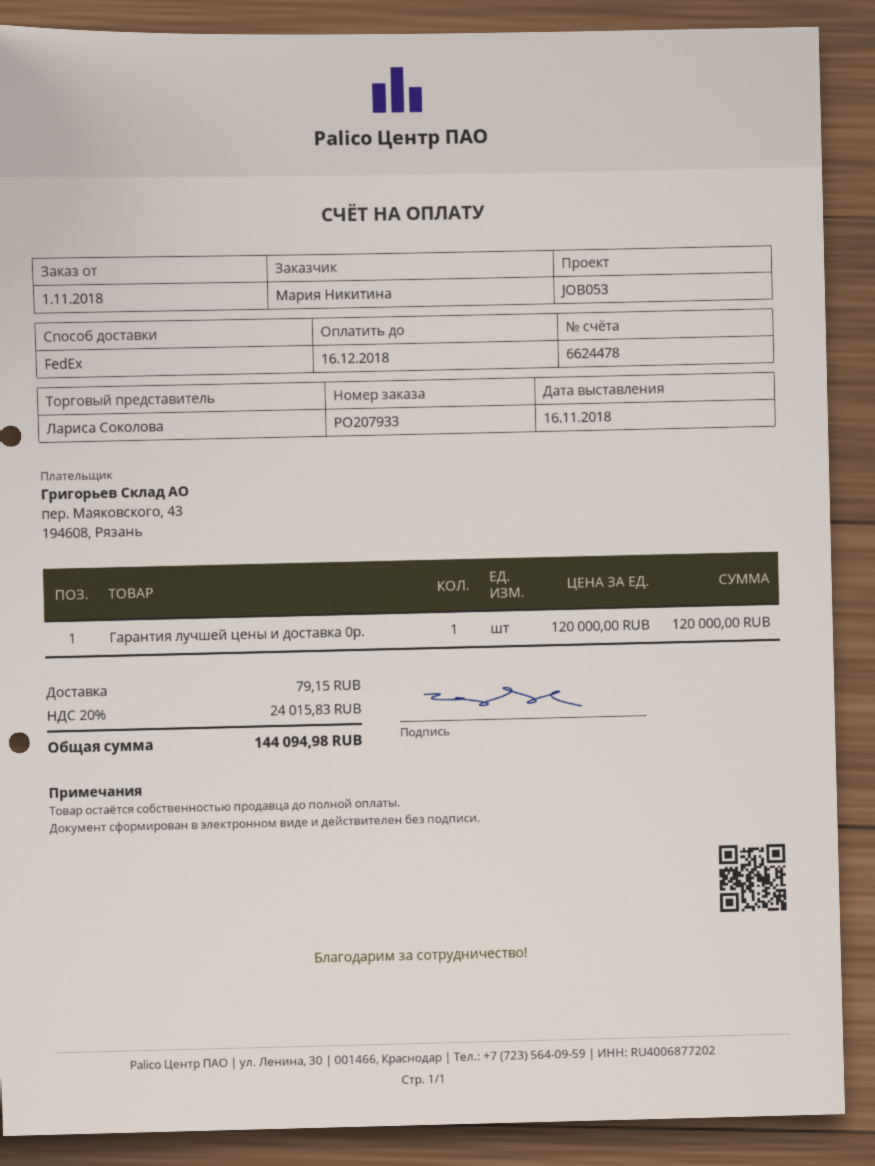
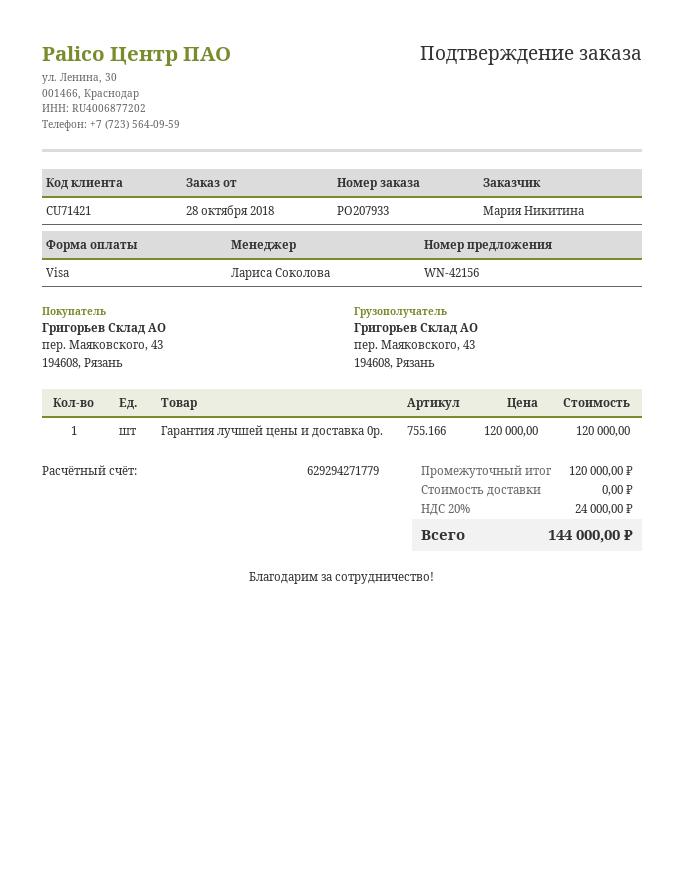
order date: 2018-11-01 -> 2018-10-28
shipping: 79.15 -> 0.00
tax: 20% = 24015.83 -> 20% = 24000.00
total: 144094.98 -> 144000.00

